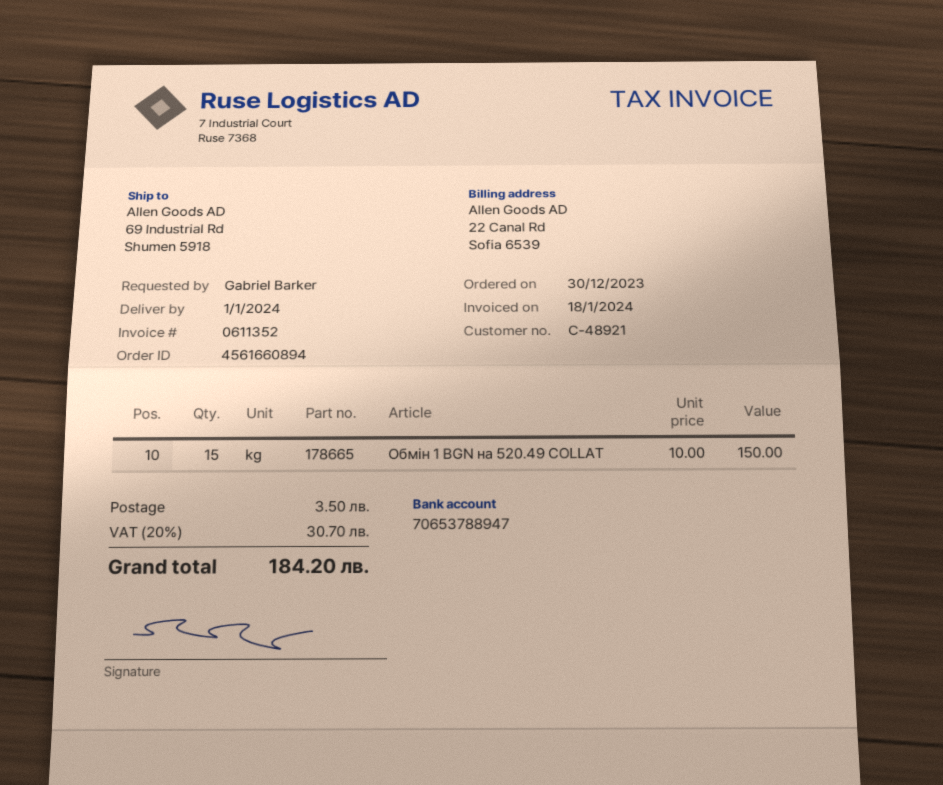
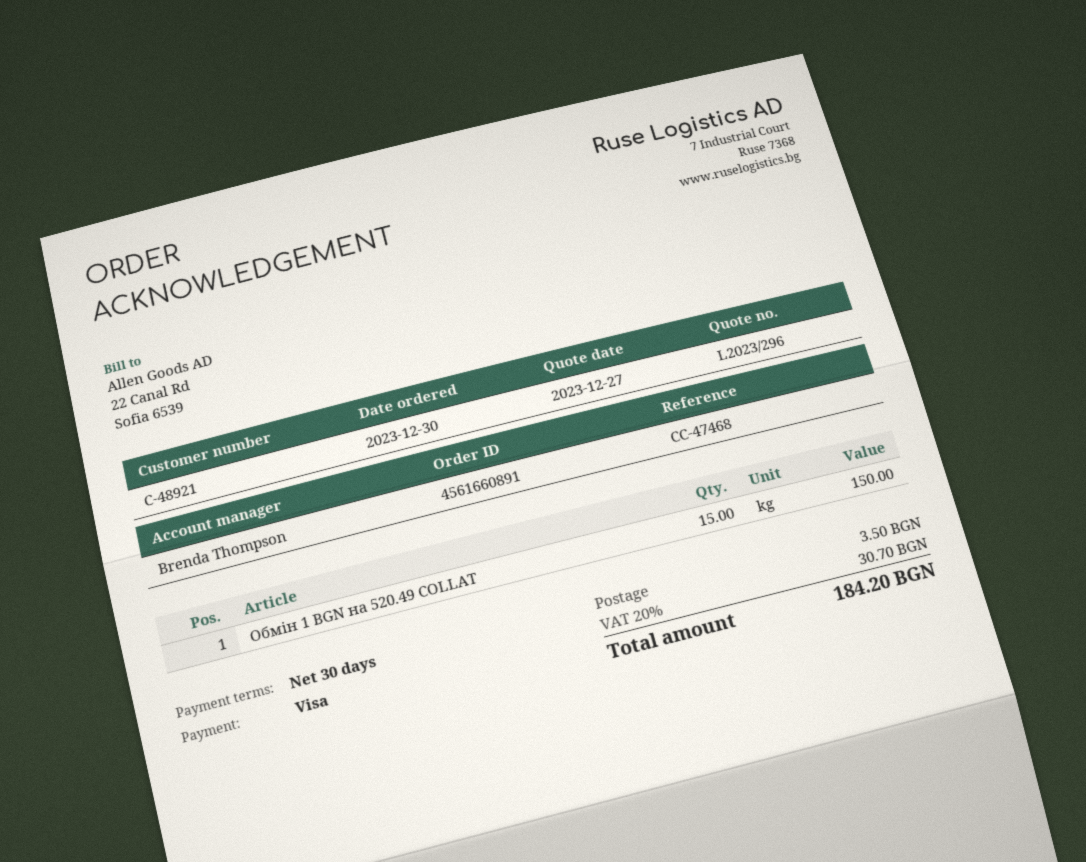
order number: 4561660894 -> 4561660891

